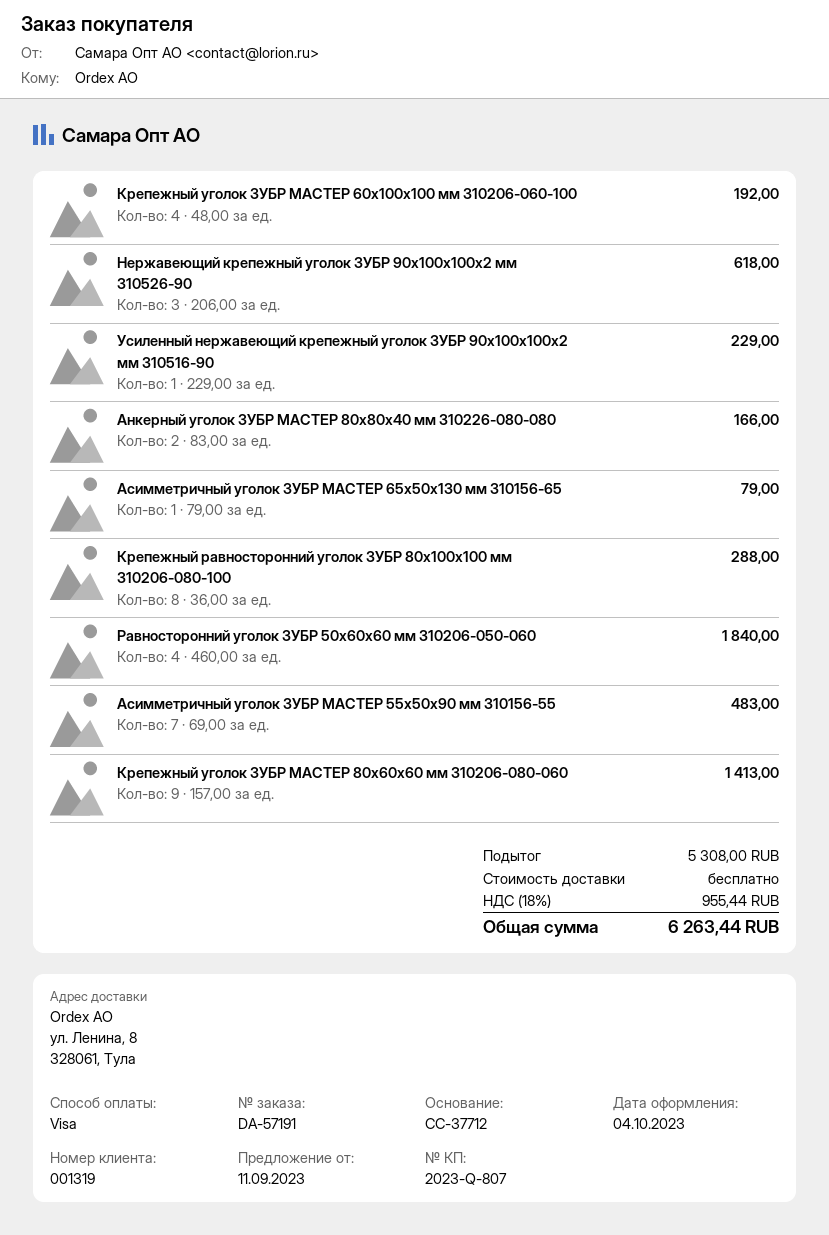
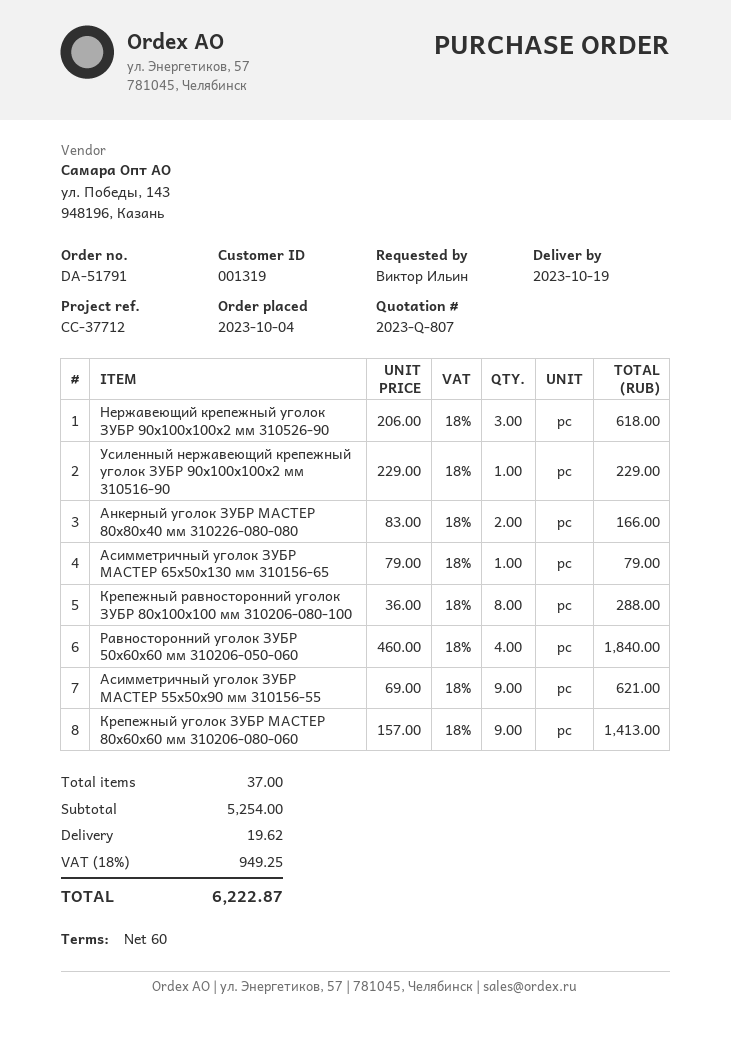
order number: DA-57191 -> DA-51791
Крепежный уголок ЗУБР МАСТЕР 60х100х100 мм 310206-060-100: 4 x 48.00 = 192.00 -> none
Асимметричный уголок ЗУБР МАСТЕР 55х50х90 мм 310156-55: 7 x 69.00 = 483.00 -> 9 x 69.00 = 621.00
subtotal: 5308.00 -> 5254.00
shipping: 0.00 -> 19.62
tax: 18% = 955.44 -> 18% = 949.25
total: 6263.44 -> 6222.87

